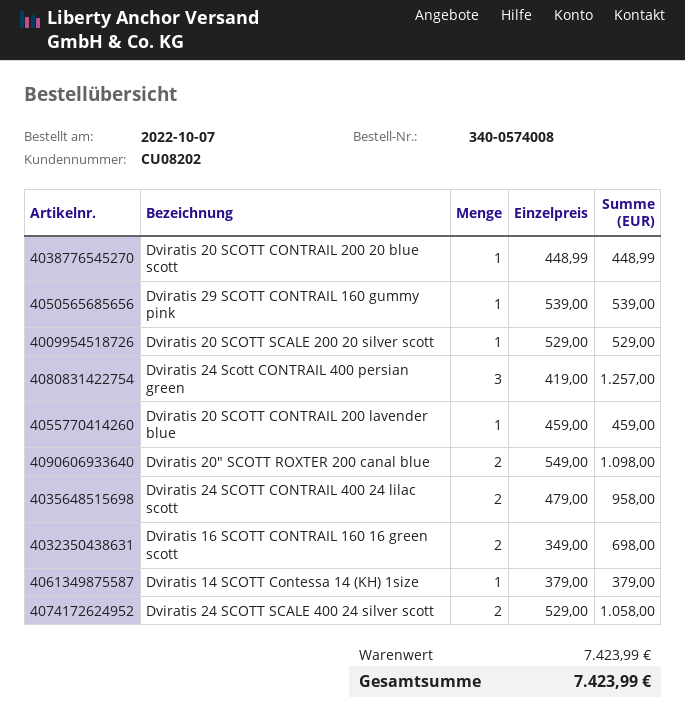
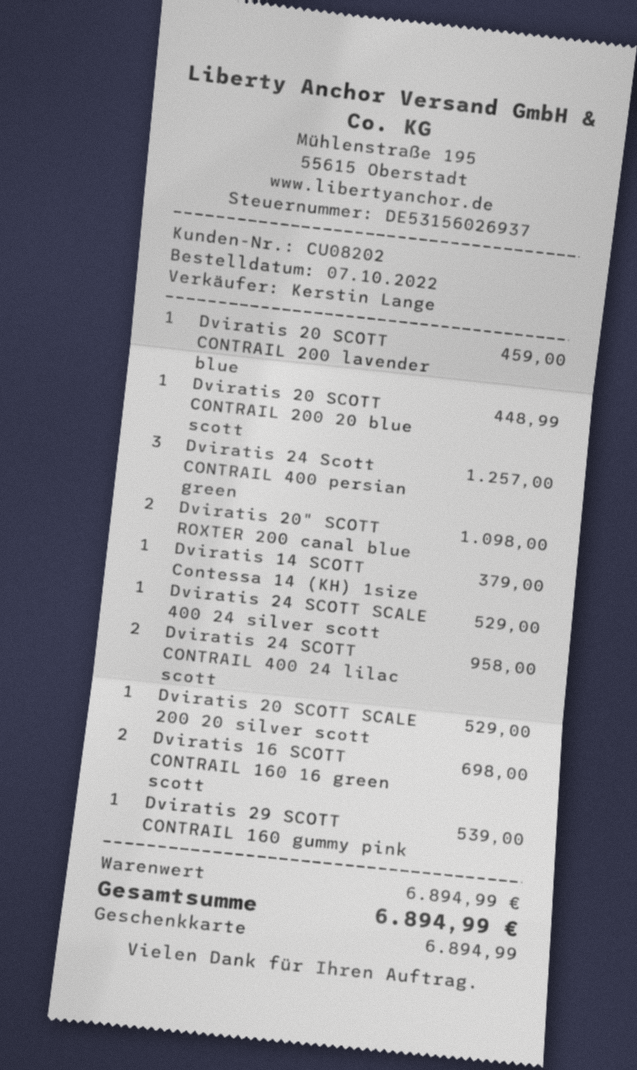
Dviratis 24 SCOTT SCALE 400 24 silver scott: 2 for 1058.00 -> 1 for 529.00
subtotal: 7423.99 -> 6894.99
total: 7423.99 -> 6894.99

